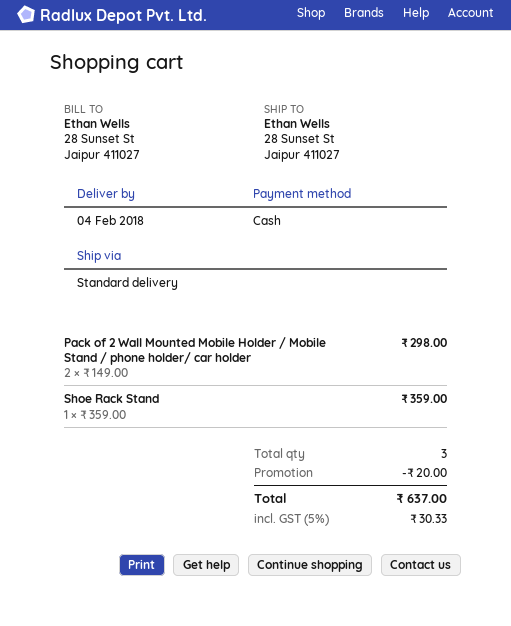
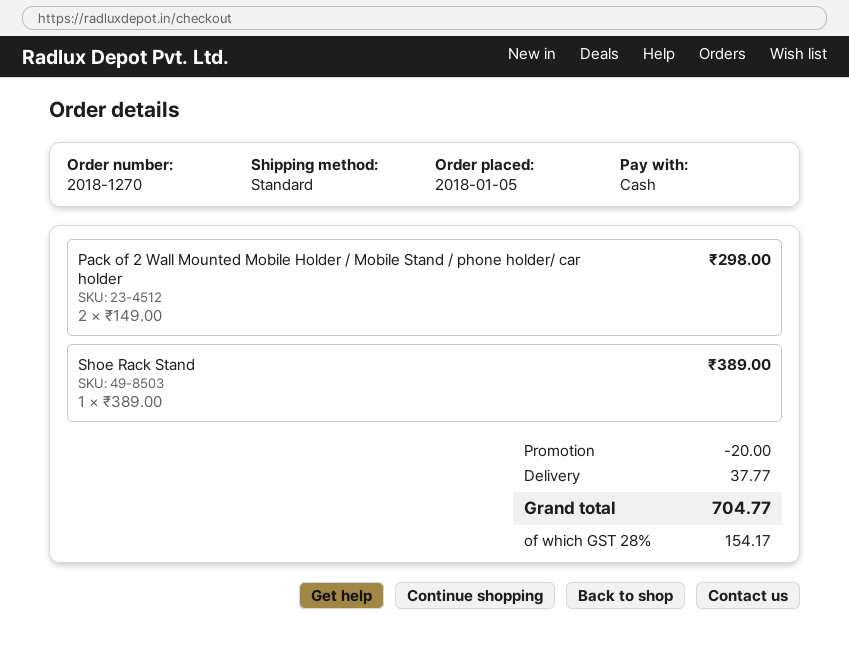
Shoe Rack Stand: 1 x 359.00 = 359.00 -> 1 x 389.00 = 389.00
shipping: none -> 37.77
tax: 5% = 30.33 -> 28% = 154.17
total: 637.00 -> 704.77

